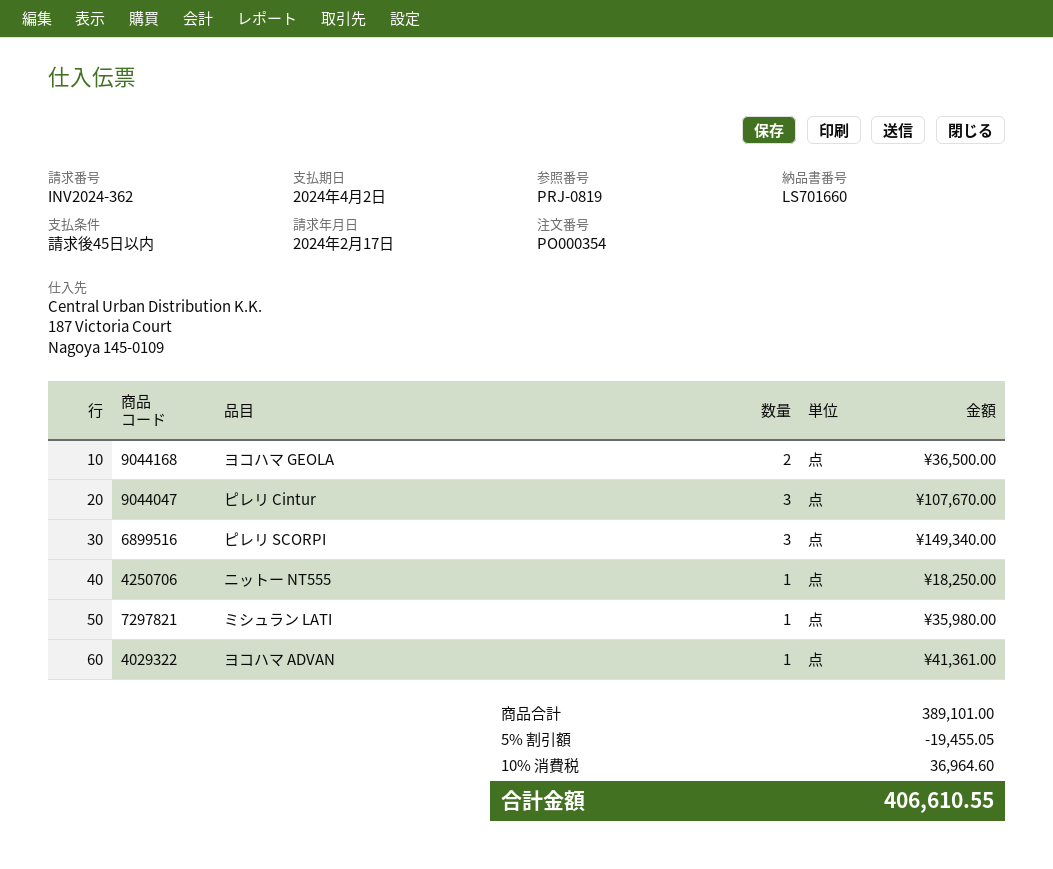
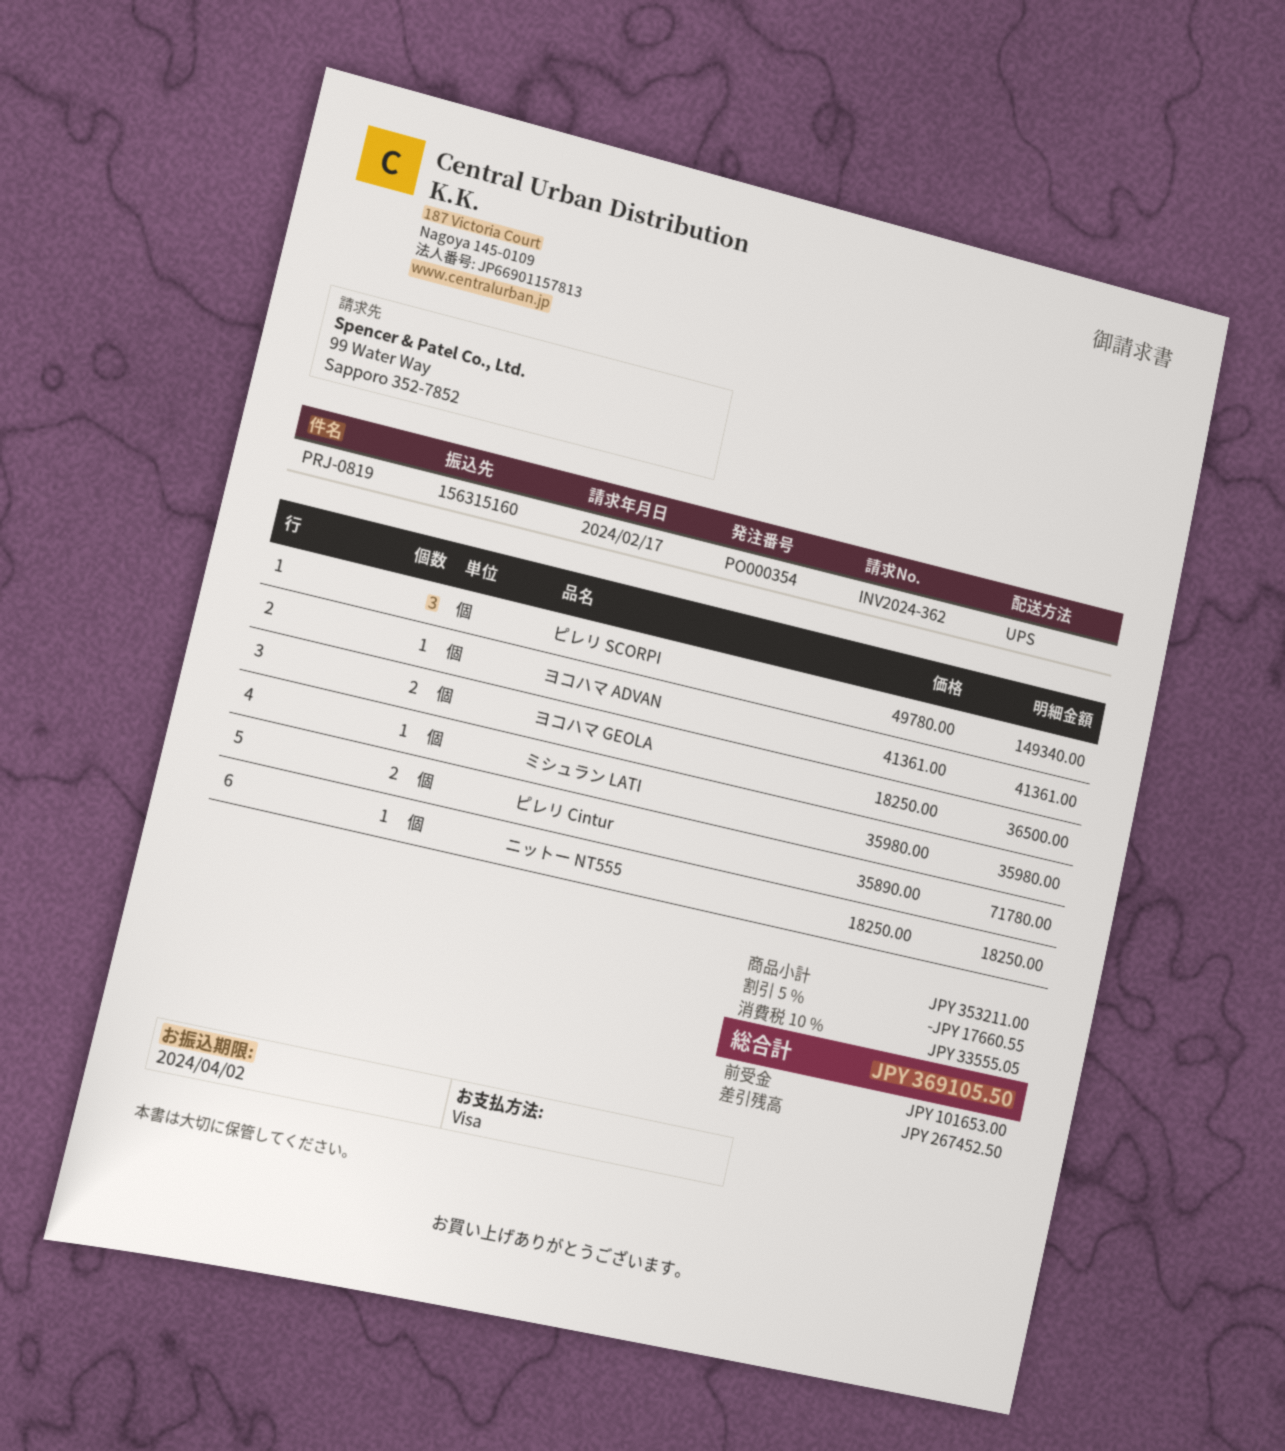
ピレリ Cintur: 3 for 107670.00 -> 2 for 71780.00
subtotal: 389101.00 -> 353211.00
discount: 5% = 19455.05 -> 5% = 17660.55
tax: 10% = 36964.60 -> 10% = 33555.05
total: 406610.55 -> 369105.50

